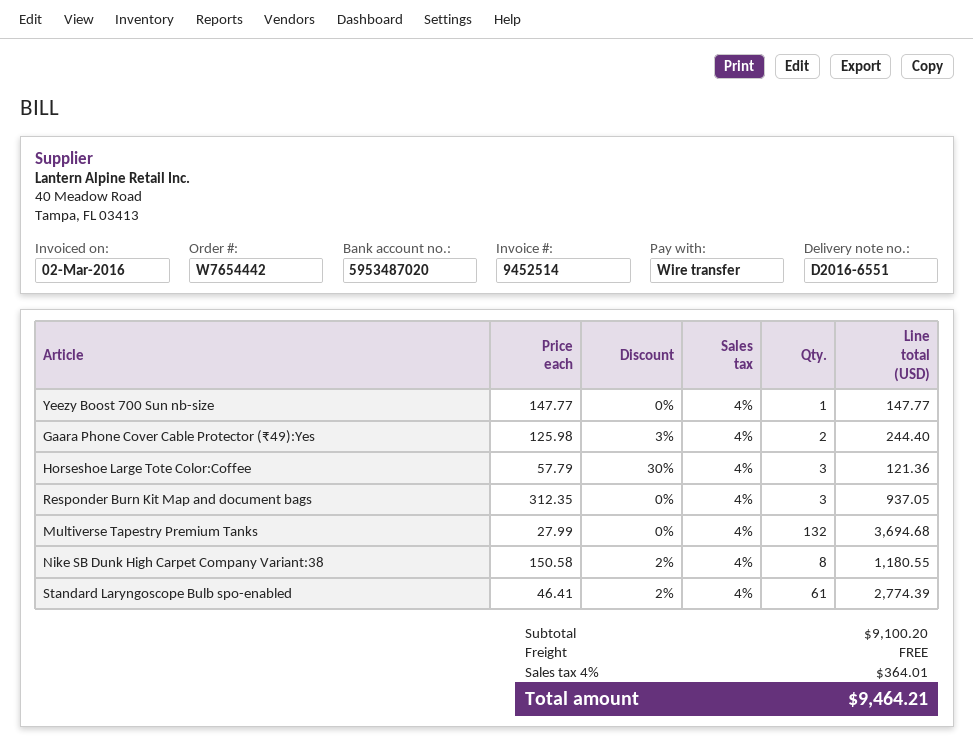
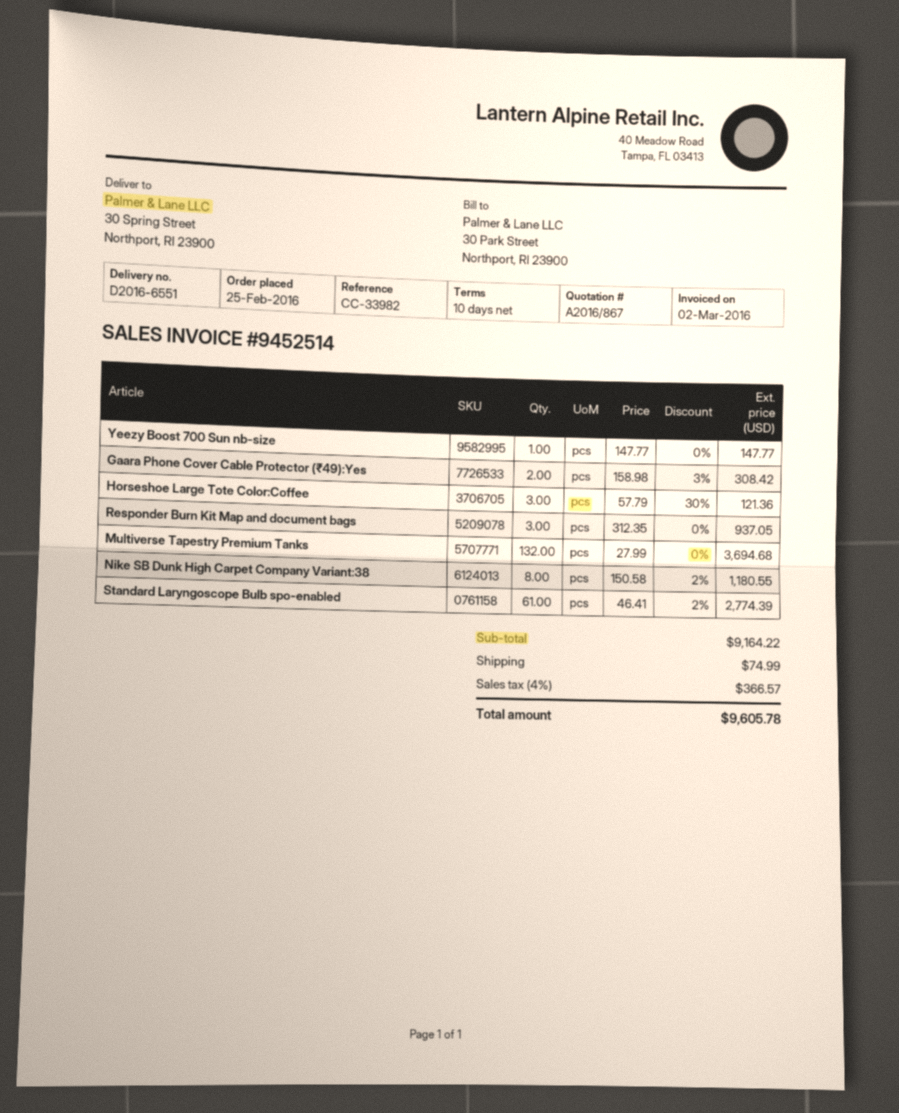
Gaara Phone Cover Cable Protector (₹49):Yes: 2 x 125.98 - 3% = 244.40 -> 2 x 158.98 - 3% = 308.42
subtotal: 9100.20 -> 9164.22
shipping: 0.00 -> 74.99
tax: 4% = 364.01 -> 4% = 366.57
total: 9464.21 -> 9605.78

